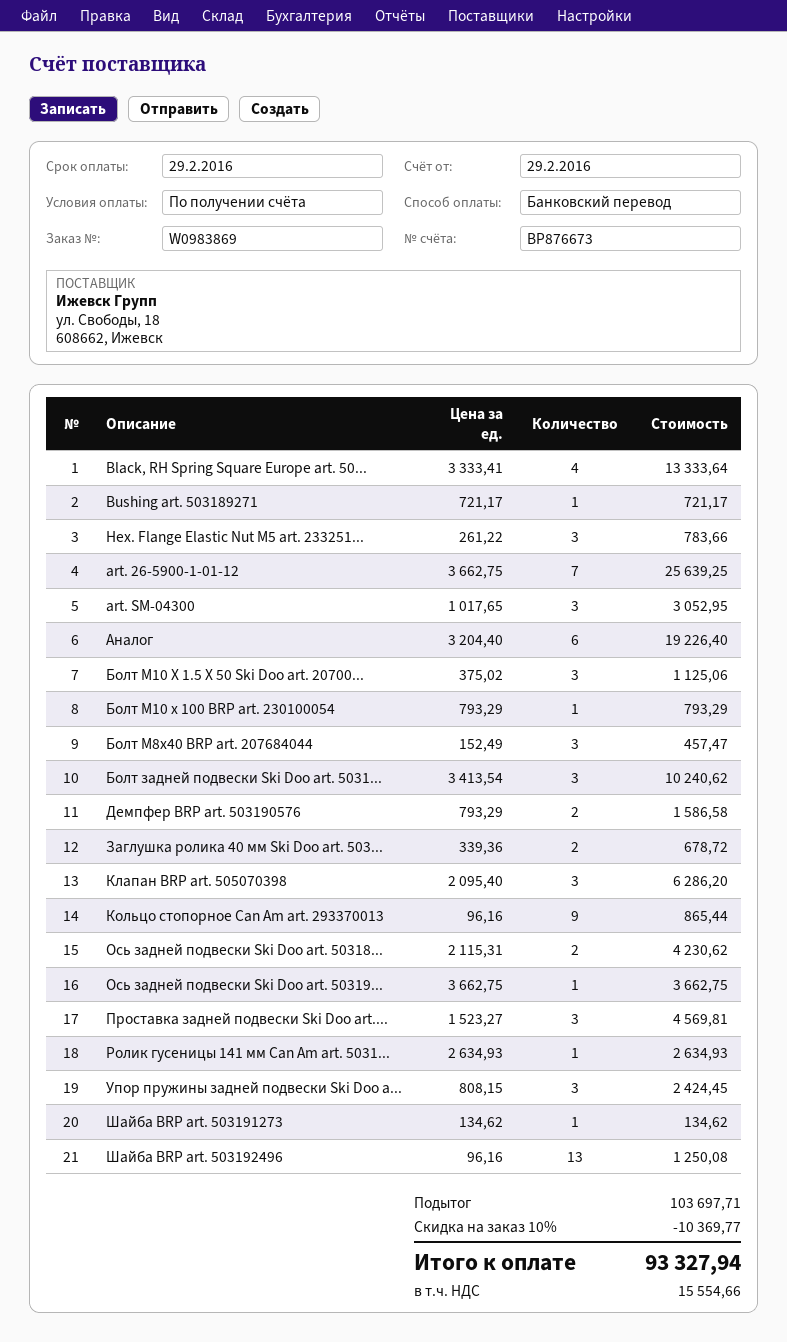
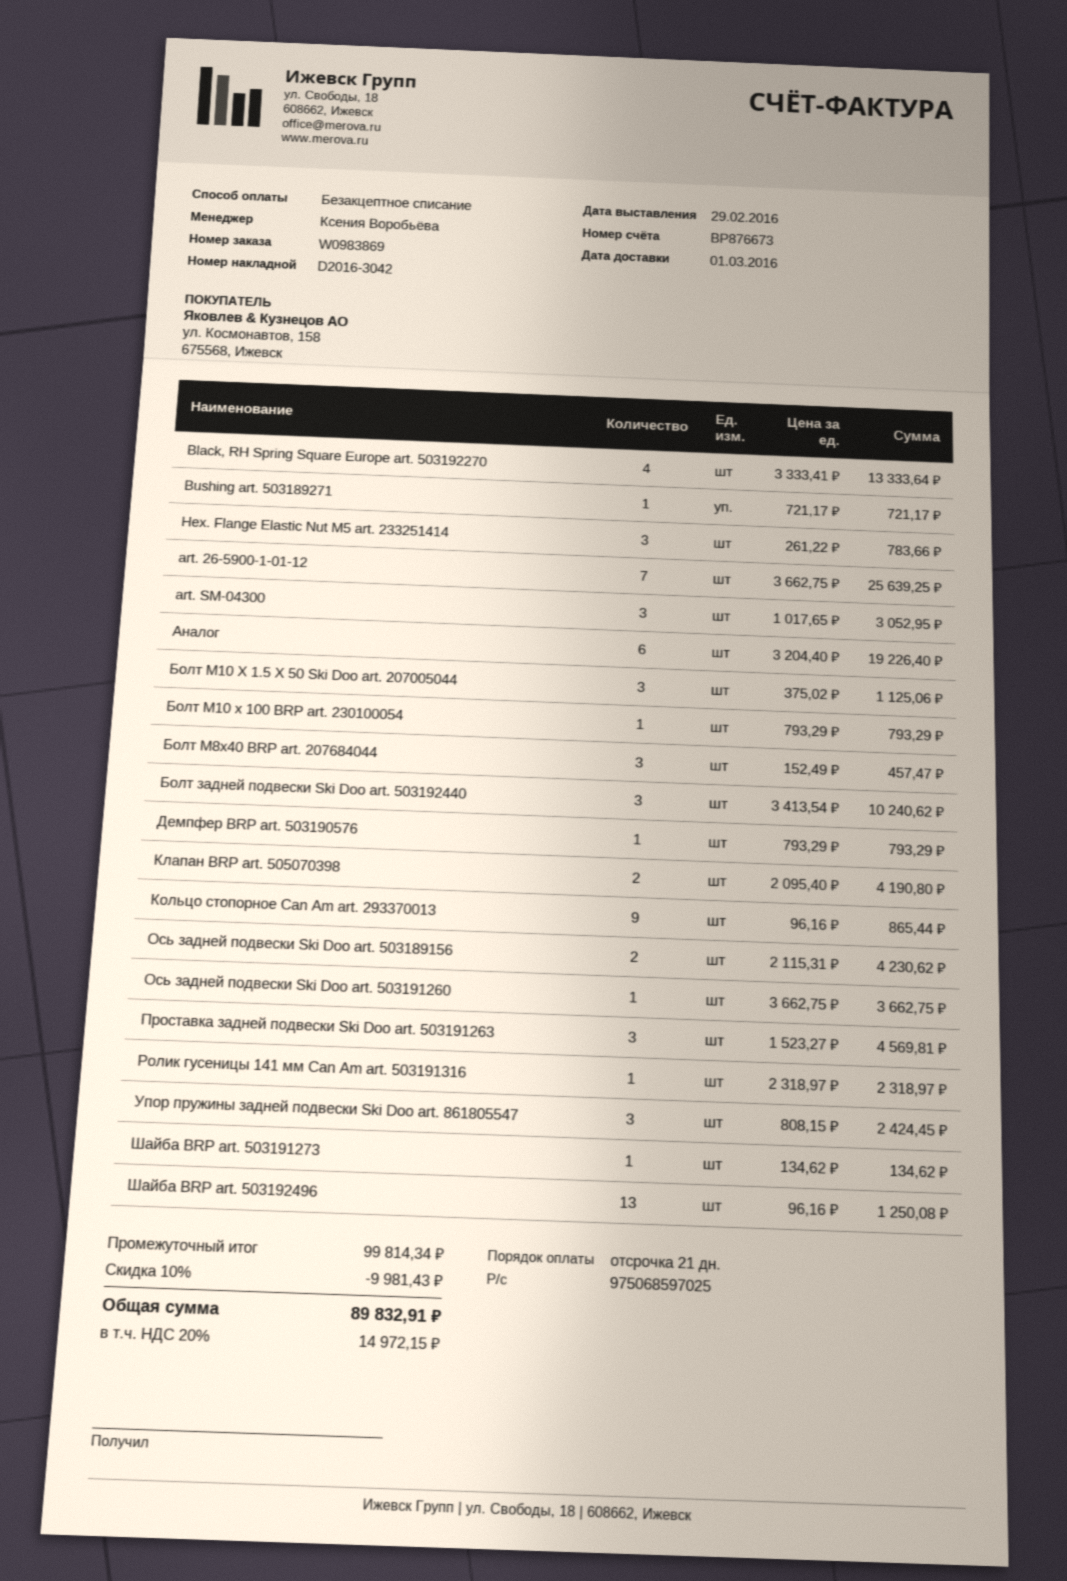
payment terms: on receipt -> 21 days
payment method: bank transfer -> direct debit
Демпфер BRP art. 503190576: 2 x 793.29 = 1586.58 -> 1 x 793.29 = 793.29
Заглушка ролика 40 мм Ski Doo art. 503...: 2 x 339.36 = 678.72 -> none
Клапан BRP art. 505070398: 3 x 2095.40 = 6286.20 -> 2 x 2095.40 = 4190.80
Ролик гусеницы 141 мм Can Am art. 5031...: 1 x 2634.93 = 2634.93 -> 1 x 2318.97 = 2318.97
subtotal: 103697.71 -> 99814.34
discount: 10% = 10369.77 -> 10% = 9981.43
tax: 15554.66 -> 14972.15
total: 93327.94 -> 89832.91

